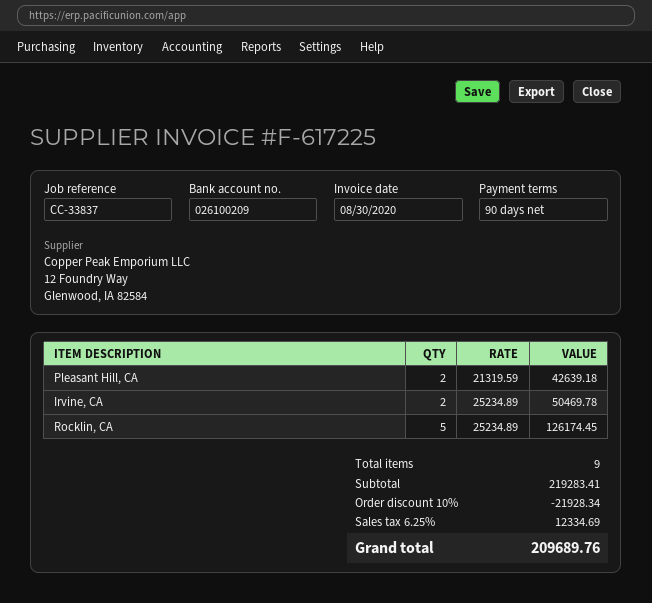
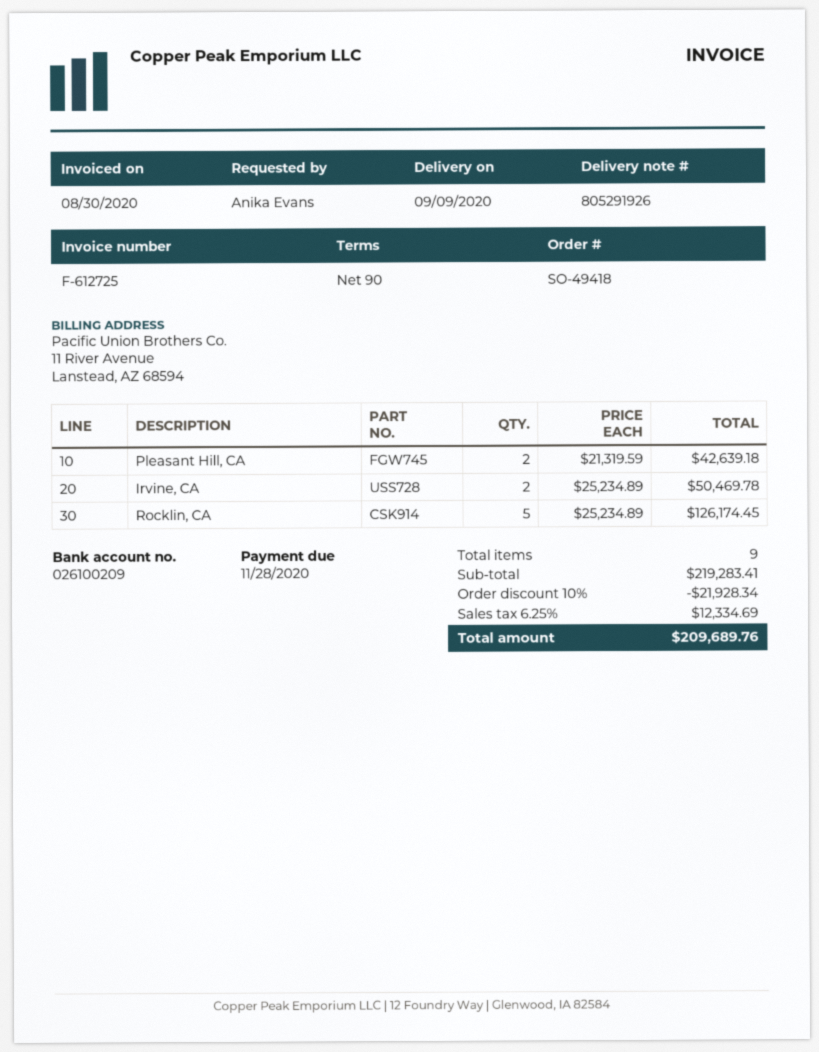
invoice number: F-617225 -> F-612725

